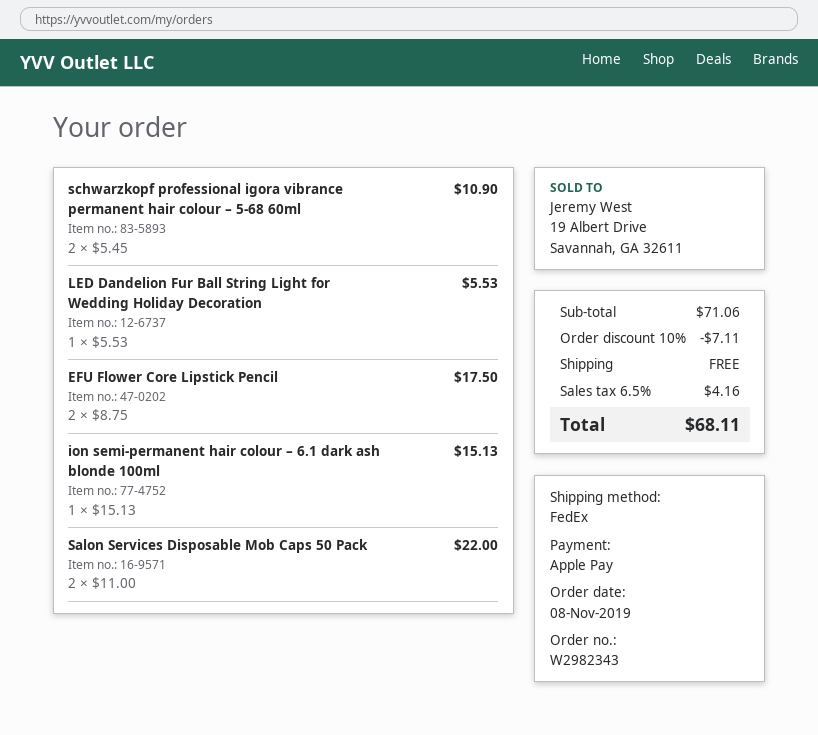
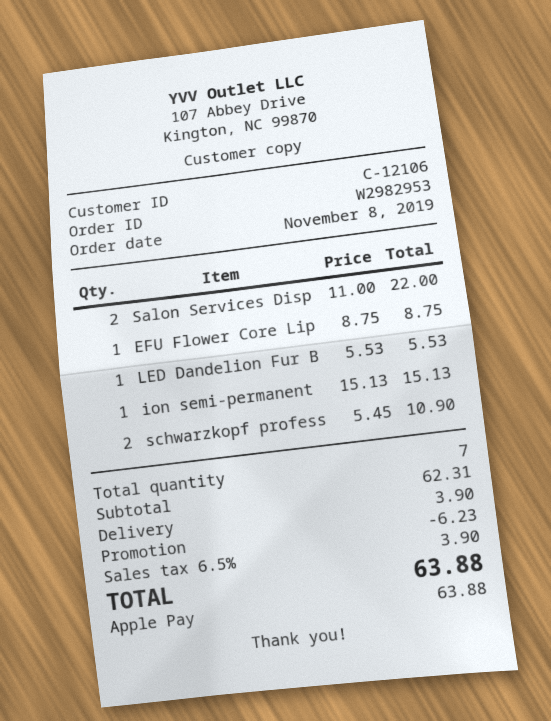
order number: W2982343 -> W2982953
EFU Flower Core Lipstick Pencil: 2 x 8.75 = 17.50 -> 1 x 8.75 = 8.75
subtotal: 71.06 -> 62.31
discount: 7.11 -> 6.23
shipping: 0.00 -> 3.90
tax: 6.5% = 4.16 -> 6.5% = 3.90
total: 68.11 -> 63.88

